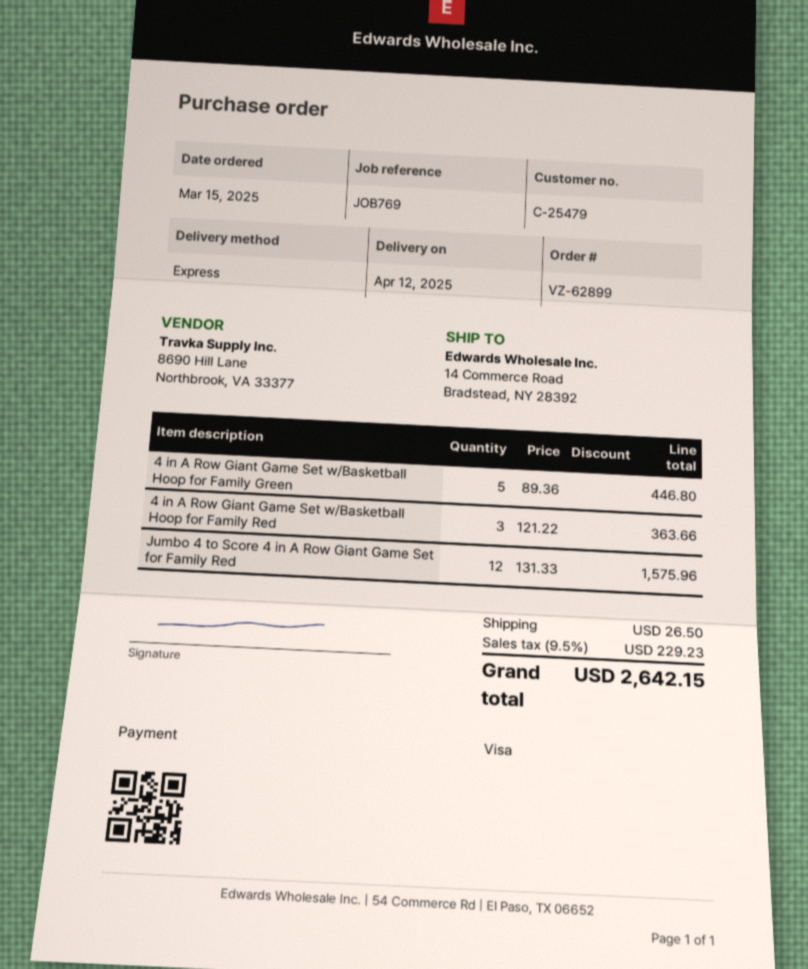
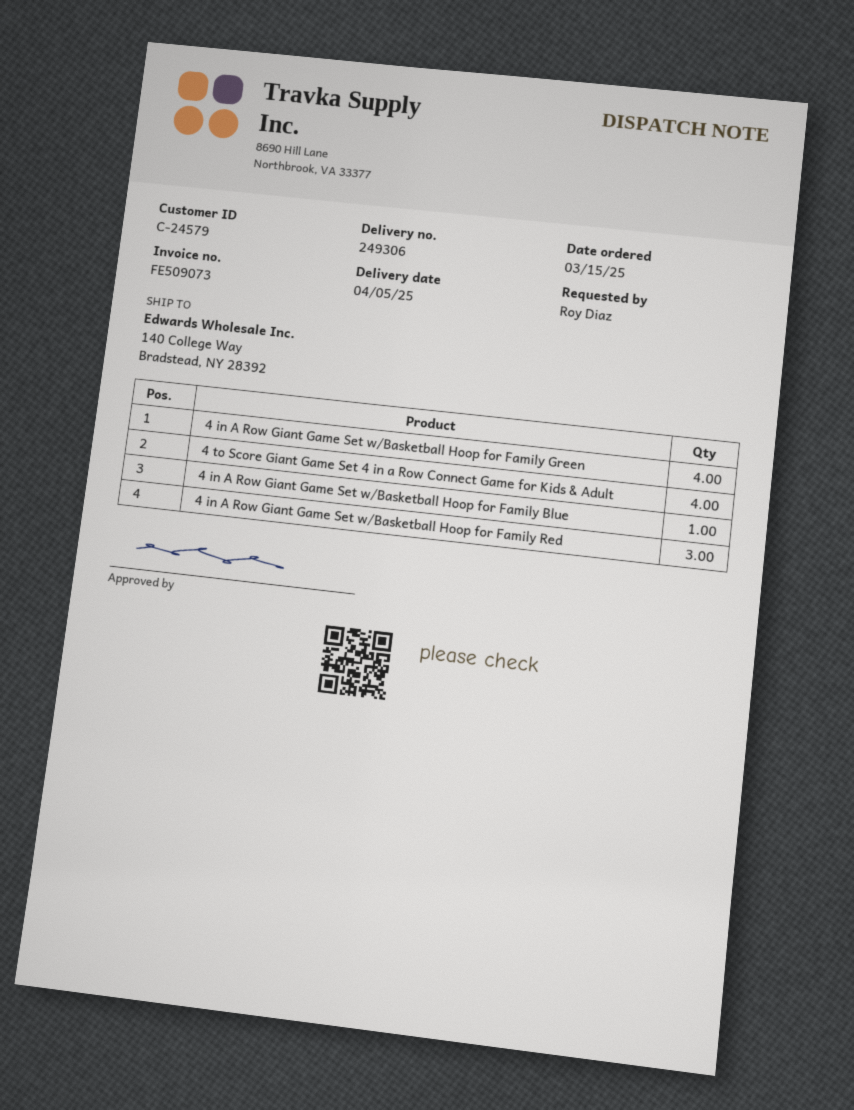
delivery date: 2025-04-12 -> 2025-04-05
customer number: C-25479 -> C-24579
ship to: 14 Commerce Road, Bradstead, NY 28392 -> 140 College Way, Bradstead, NY 28392
4 in A Row Giant Game Set w/Basketball Hoop for Family Green: 5 -> 4
Jumbo 4 to Score 4 in A Row Giant Game Set for Family Red: 12 -> none
4 to Score Giant Game Set 4 in a Row Connect Game for Kids & Adult: none -> 4
4 in A Row Giant Game Set w/Basketball Hoop for Family Blue: none -> 1

